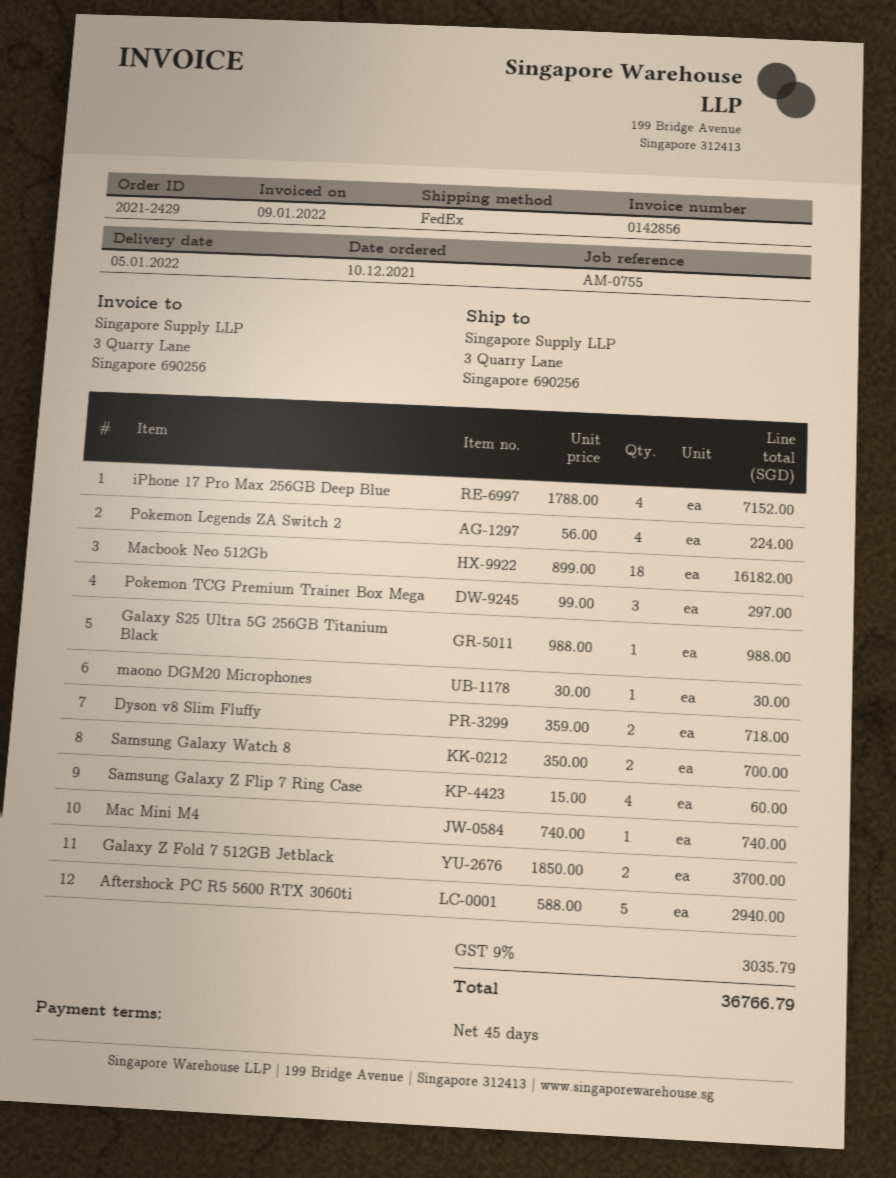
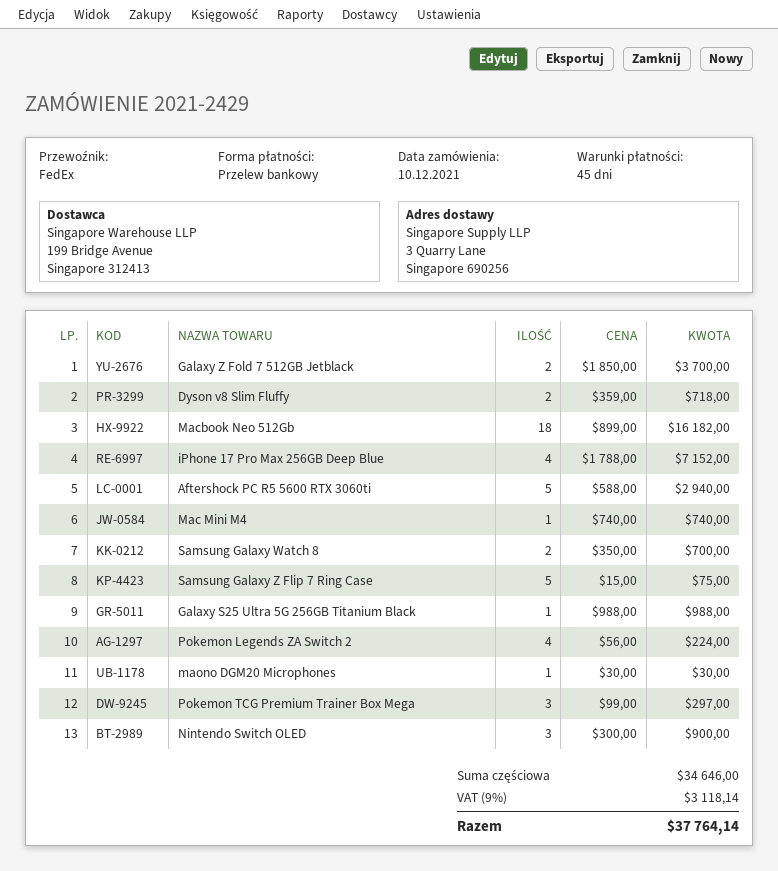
Samsung Galaxy Z Flip 7 Ring Case: 4 x 15.00 = 60.00 -> 5 x 15.00 = 75.00
Nintendo Switch OLED: none -> 3 x 300.00 = 900.00
tax: 9% = 3035.79 -> 9% = 3118.14
total: 36766.79 -> 37764.14

